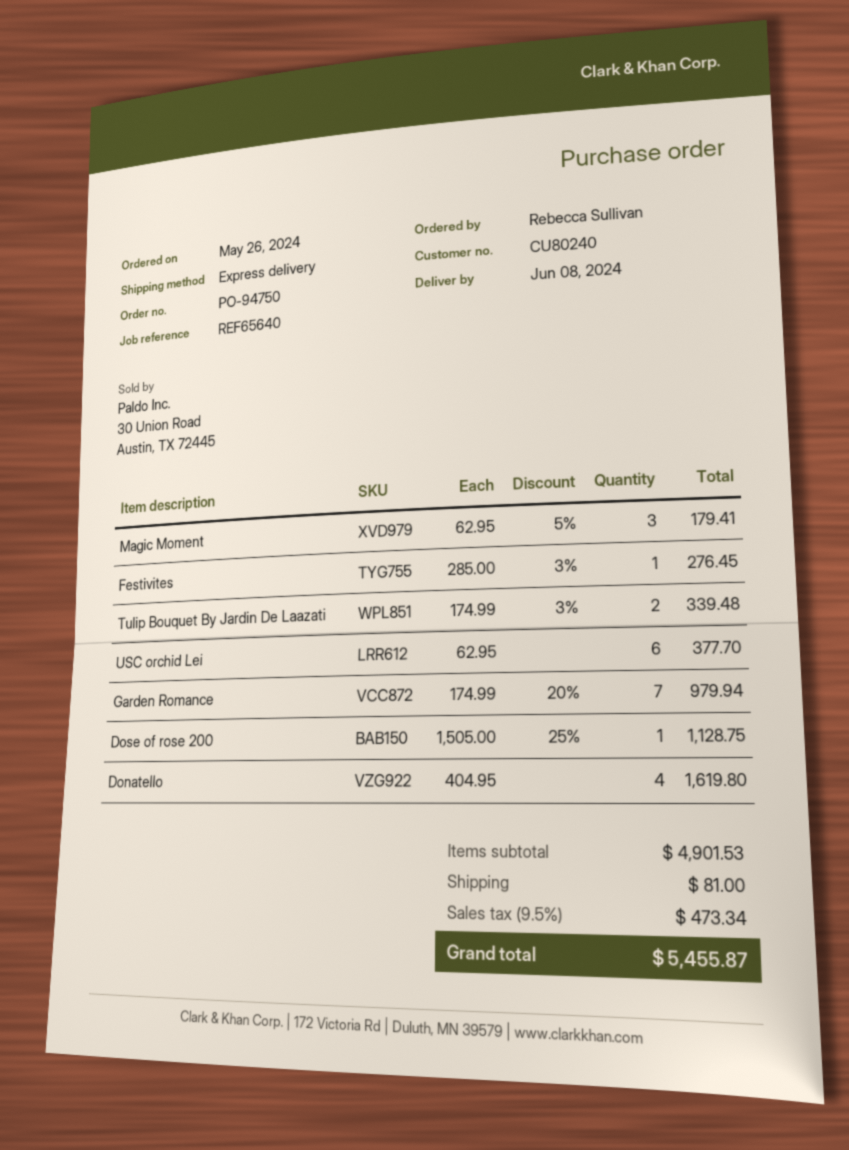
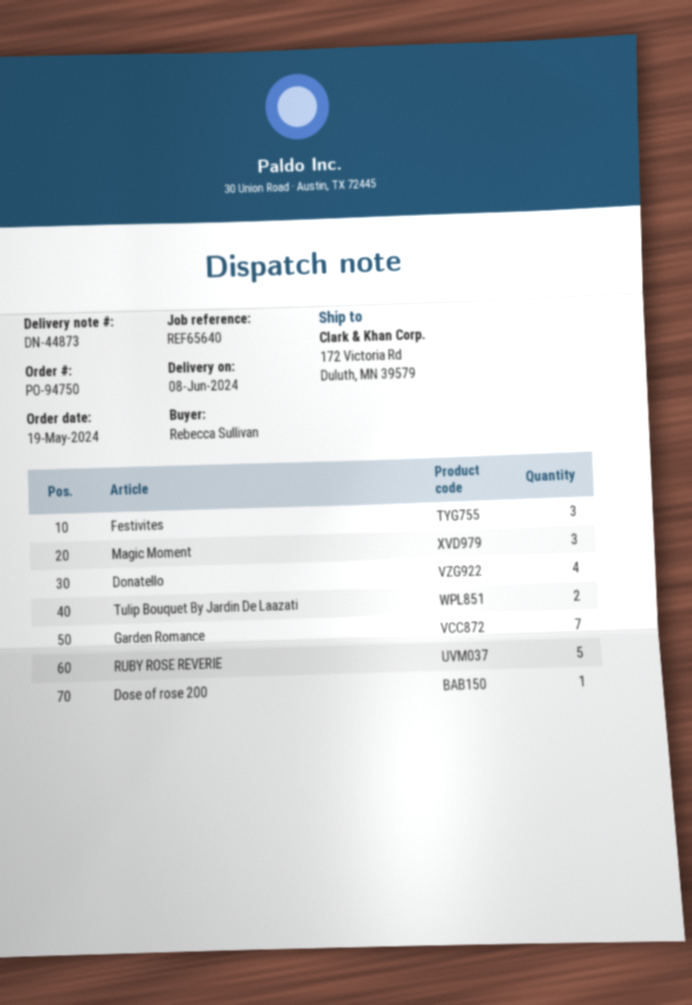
order date: 2024-05-26 -> 2024-05-19
Festivites: 1 -> 3
USC orchid Lei: 6 -> none
RUBY ROSE REVERIE: none -> 5

